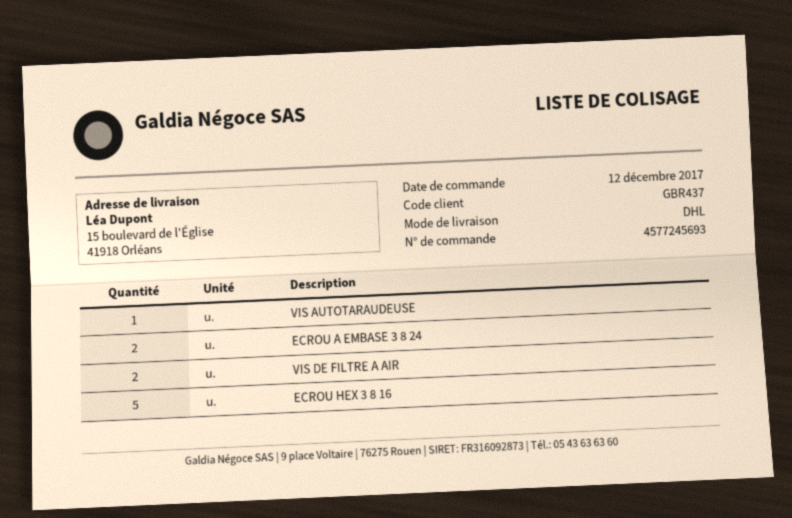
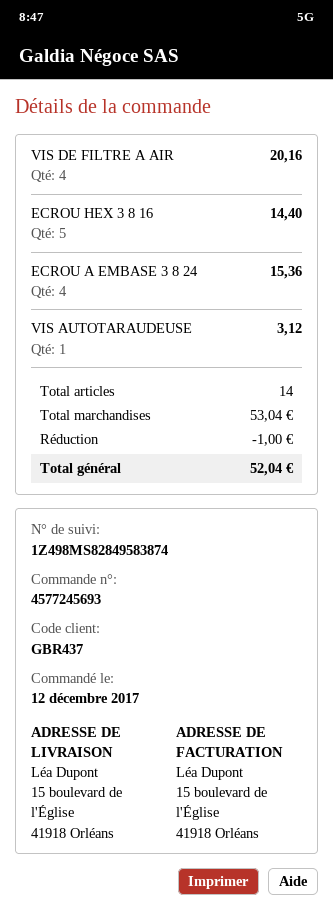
ECROU A EMBASE 3 8 24: 2 -> 4
VIS DE FILTRE A AIR: 2 -> 4

